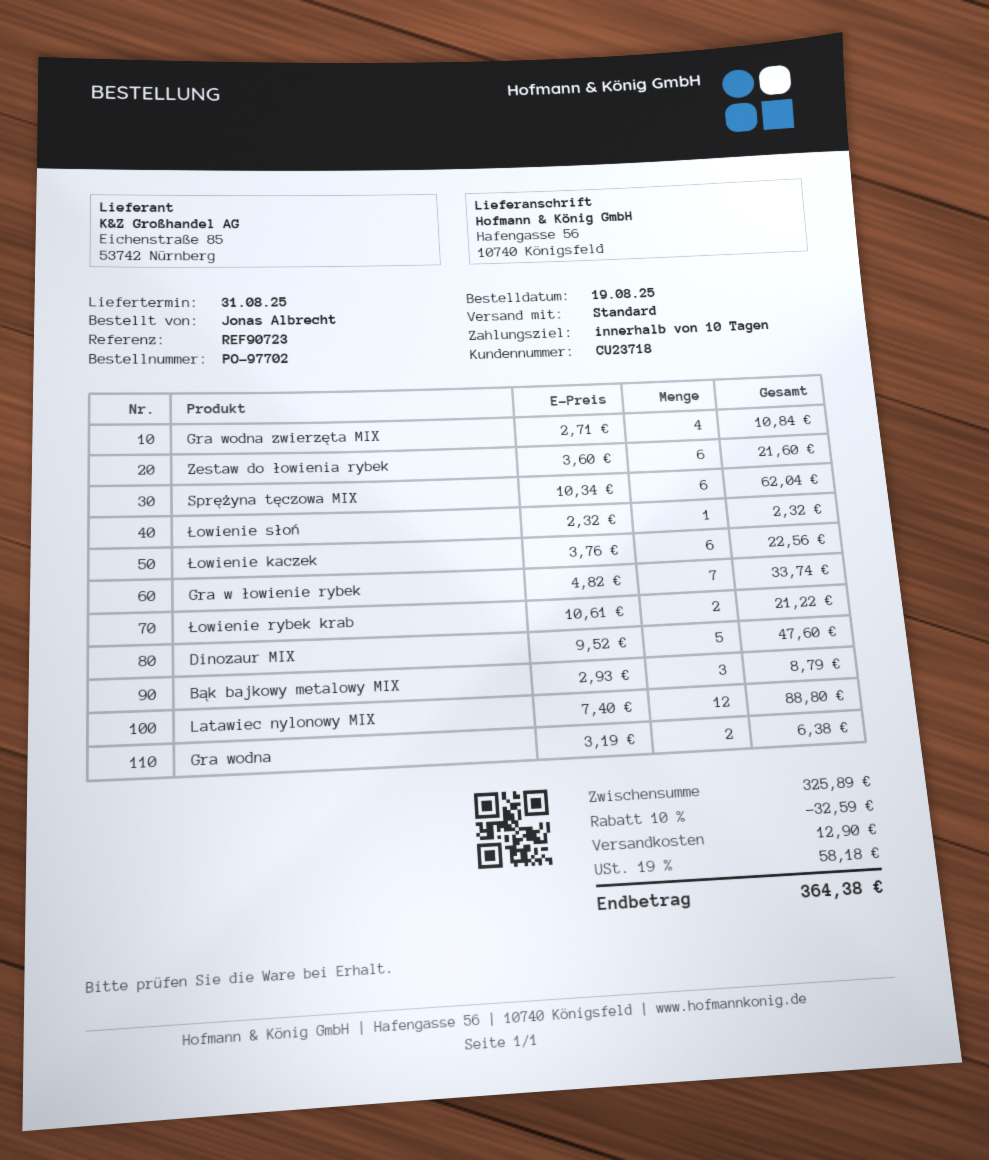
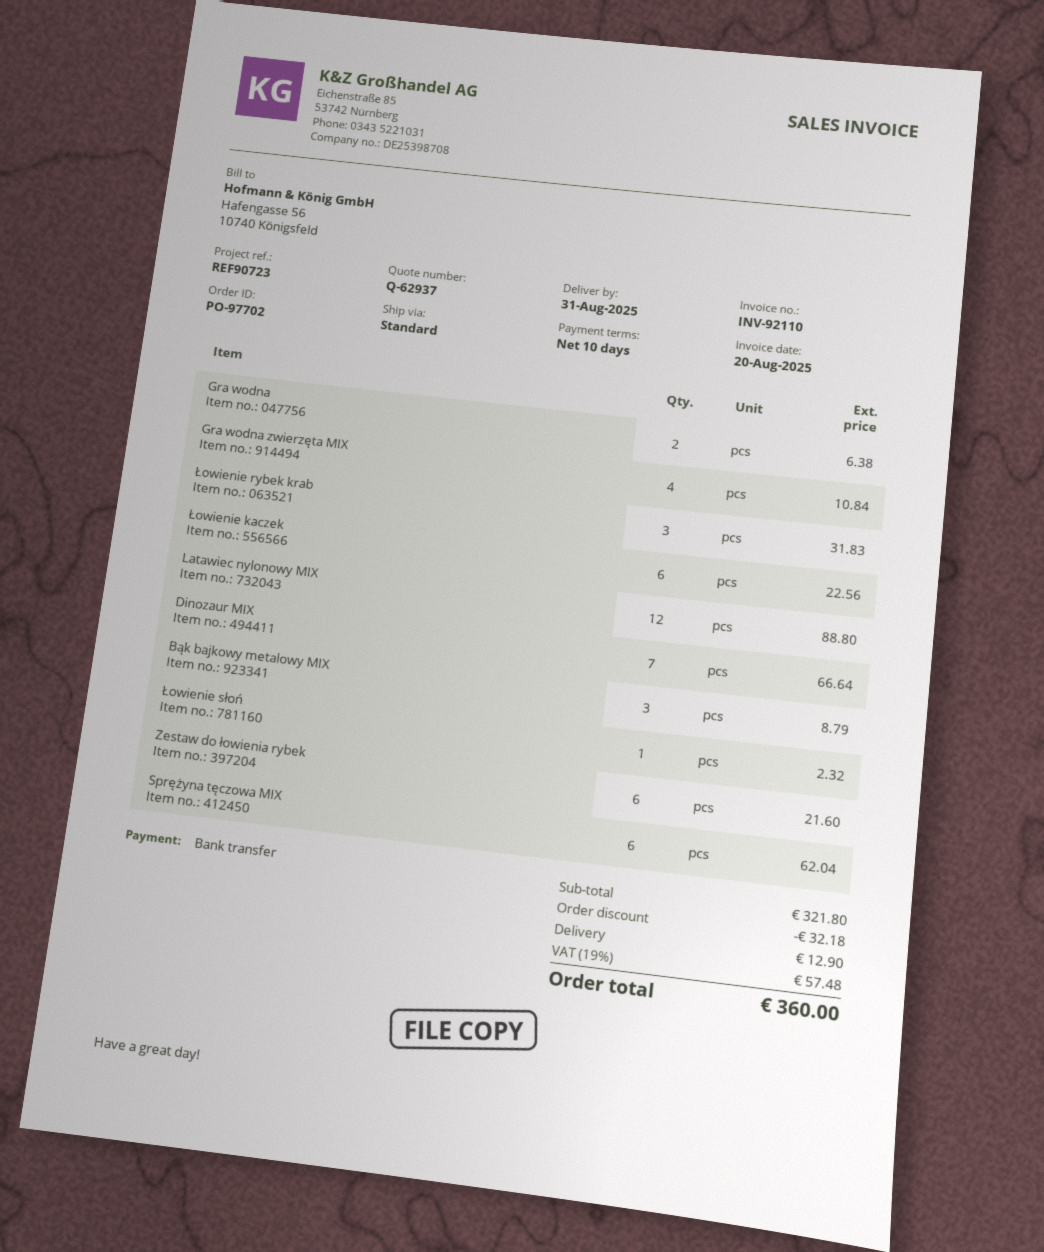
Gra w łowienie rybek: 7 for 33.74 -> none
Łowienie rybek krab: 2 for 21.22 -> 3 for 31.83
Dinozaur MIX: 5 for 47.60 -> 7 for 66.64
subtotal: 325.89 -> 321.80
discount: 32.59 -> 32.18
tax: 19% = 58.18 -> 19% = 57.48
total: 364.38 -> 360.00

